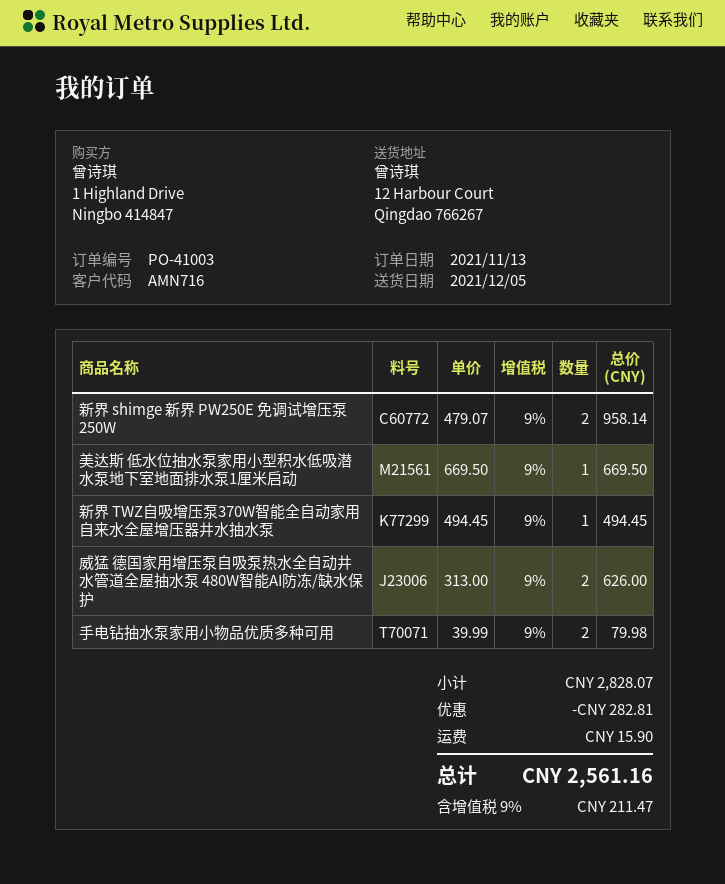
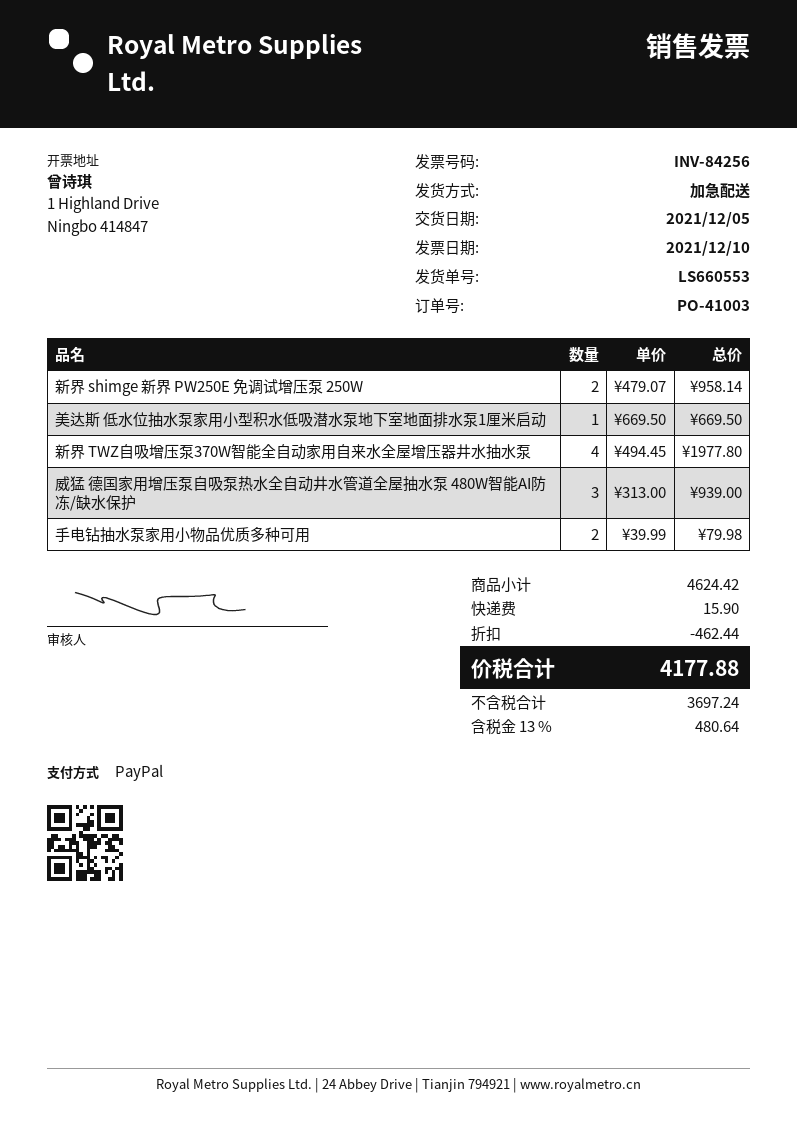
新界 TWZ自吸增压泵370W智能全自动家用自来水全屋增压器井水抽水泵: 1 x 494.45 = 494.45 -> 4 x 494.45 = 1977.80
威猛 德国家用增压泵自吸泵热水全自动井水管道全屋抽水泵 480W智能AI防冻/缺水保护: 2 x 313.00 = 626.00 -> 3 x 313.00 = 939.00
subtotal: 2828.07 -> 4624.42
discount: 282.81 -> 462.44
tax: 9% = 211.47 -> 13% = 480.64
total: 2561.16 -> 4177.88

